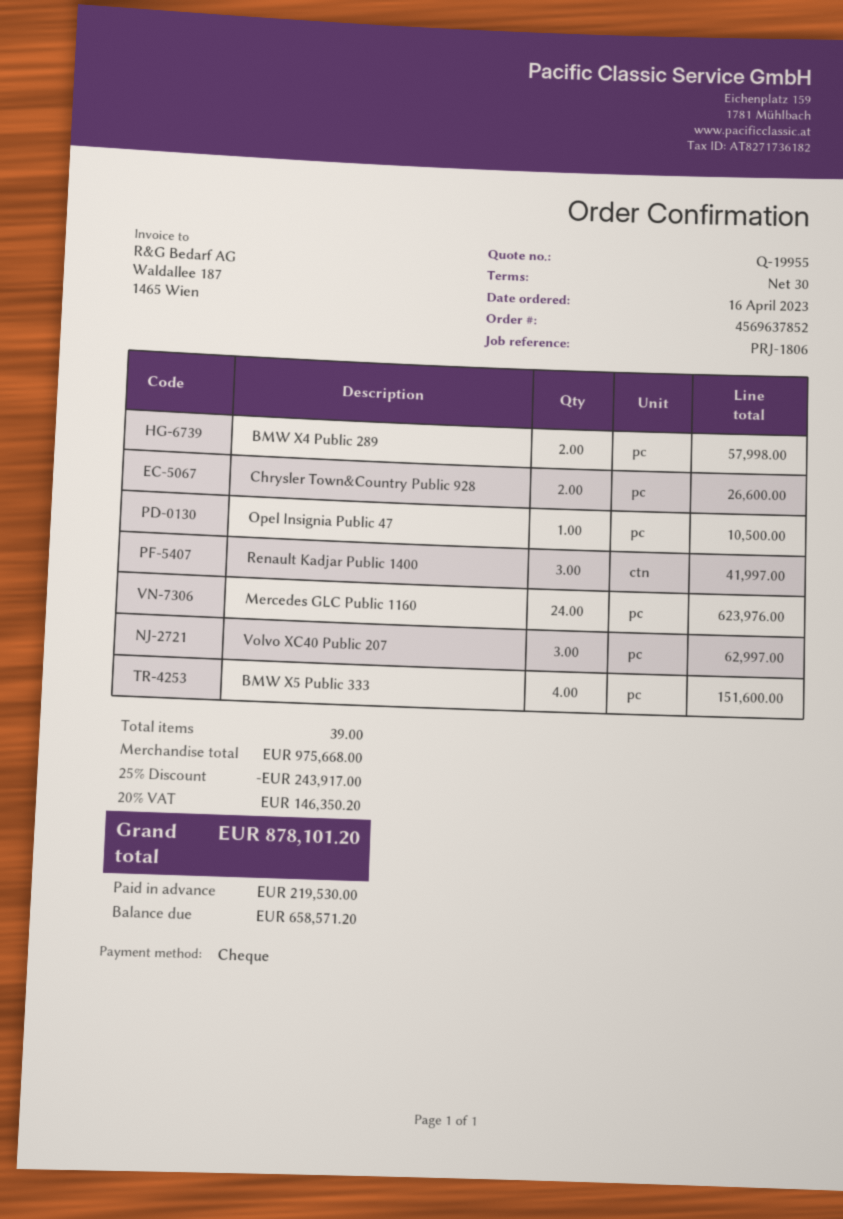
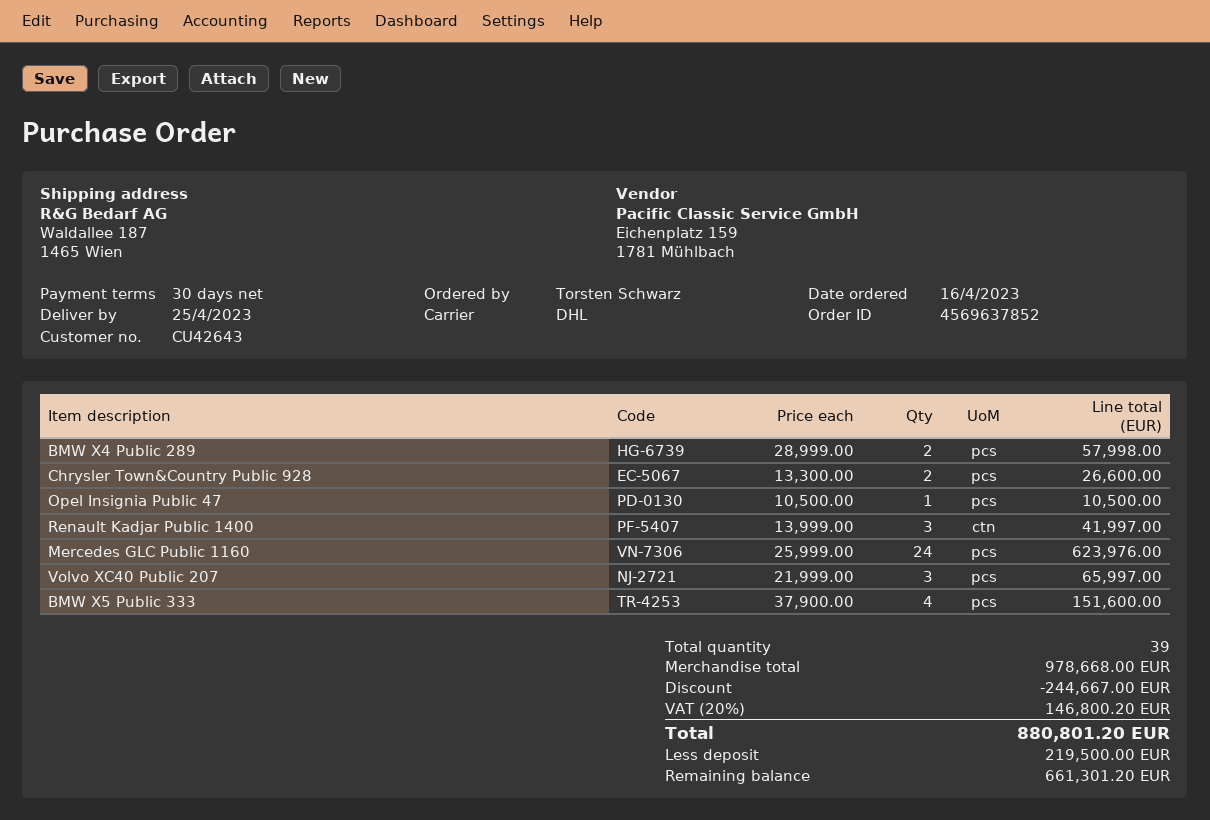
Volvo XC40 Public 207: 3 for 62997.00 -> 3 for 65997.00
subtotal: 975668.00 -> 978668.00
discount: 243917.00 -> 244667.00
tax: 20% = 146350.20 -> 20% = 146800.20
total: 878101.20 -> 880801.20
deposit: 219530.00 -> 219500.00
balance: 658571.20 -> 661301.20

